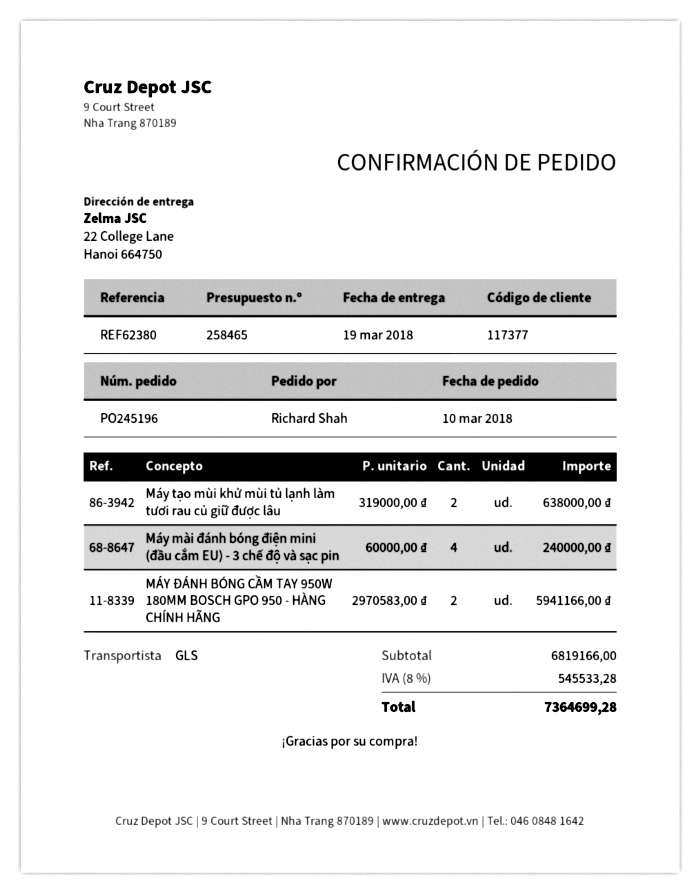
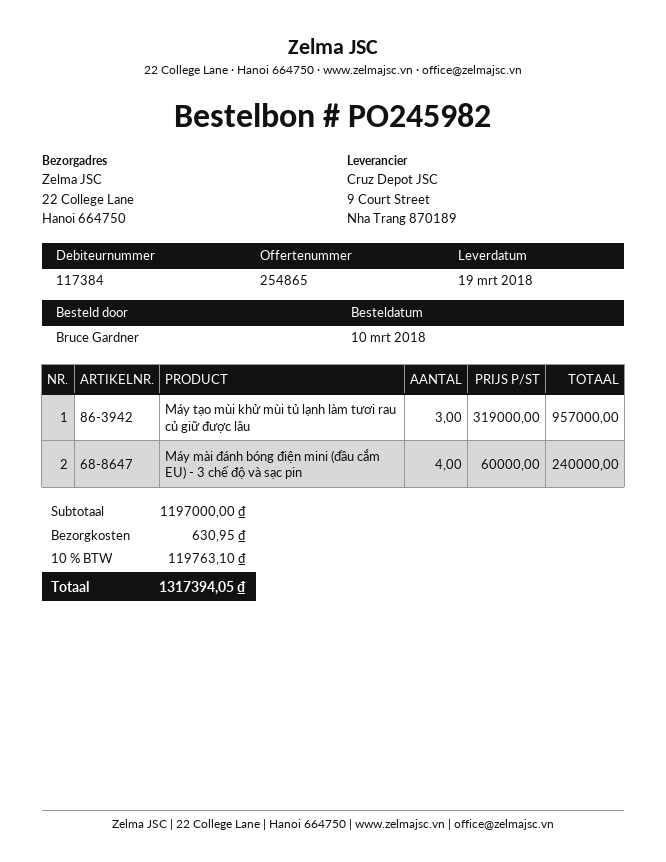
quote number: 258465 -> 254865
order number: PO245196 -> PO245982
customer number: 117377 -> 117384
ordered by: Richard Shah -> Bruce Gardner
Máy tạo mùi khử mùi tủ lạnh làm tươi rau củ giữ được lâu: 2 x 319000.00 = 638000.00 -> 3 x 319000.00 = 957000.00
MÁY ĐÁNH BÓNG CẦM TAY 950W 180MM BOSCH GPO 950 - HÀNG CHÍNH HÃNG: 2 x 2970583.00 = 5941166.00 -> none
subtotal: 6819166.00 -> 1197000.00
shipping: none -> 630.95
tax: 8% = 545533.28 -> 10% = 119763.10
total: 7364699.28 -> 1317394.05

